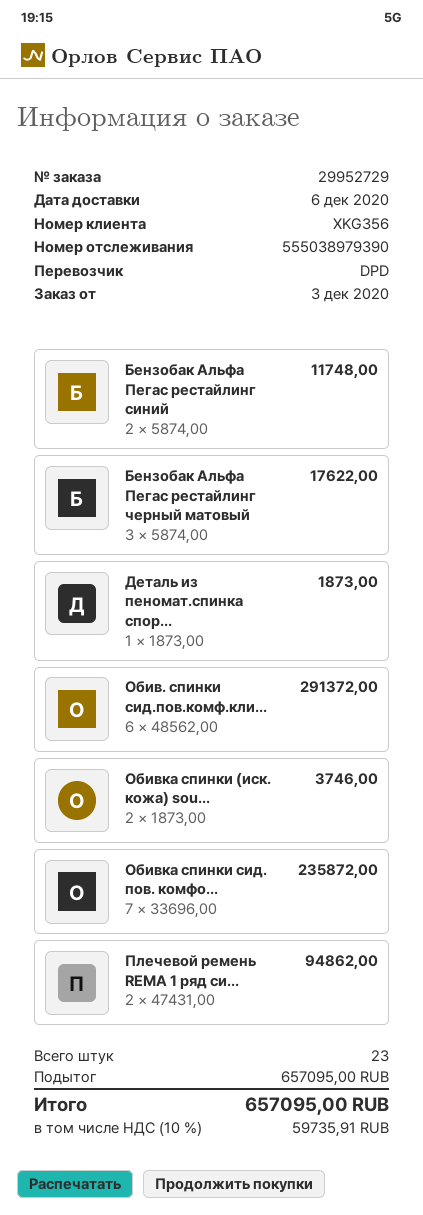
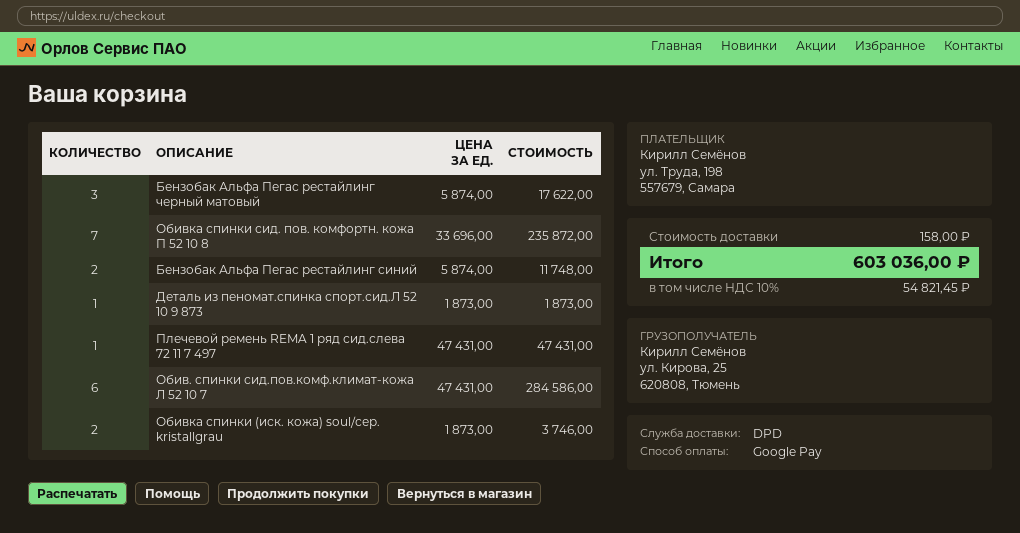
Обив. спинки сид.пов.комф.кли...: 6 x 48562.00 = 291372.00 -> 6 x 47431.00 = 284586.00
Плечевой ремень REMA 1 ряд си...: 2 x 47431.00 = 94862.00 -> 1 x 47431.00 = 47431.00
shipping: none -> 158.00
tax: 10% = 59735.91 -> 10% = 54821.45
total: 657095.00 -> 603036.00

